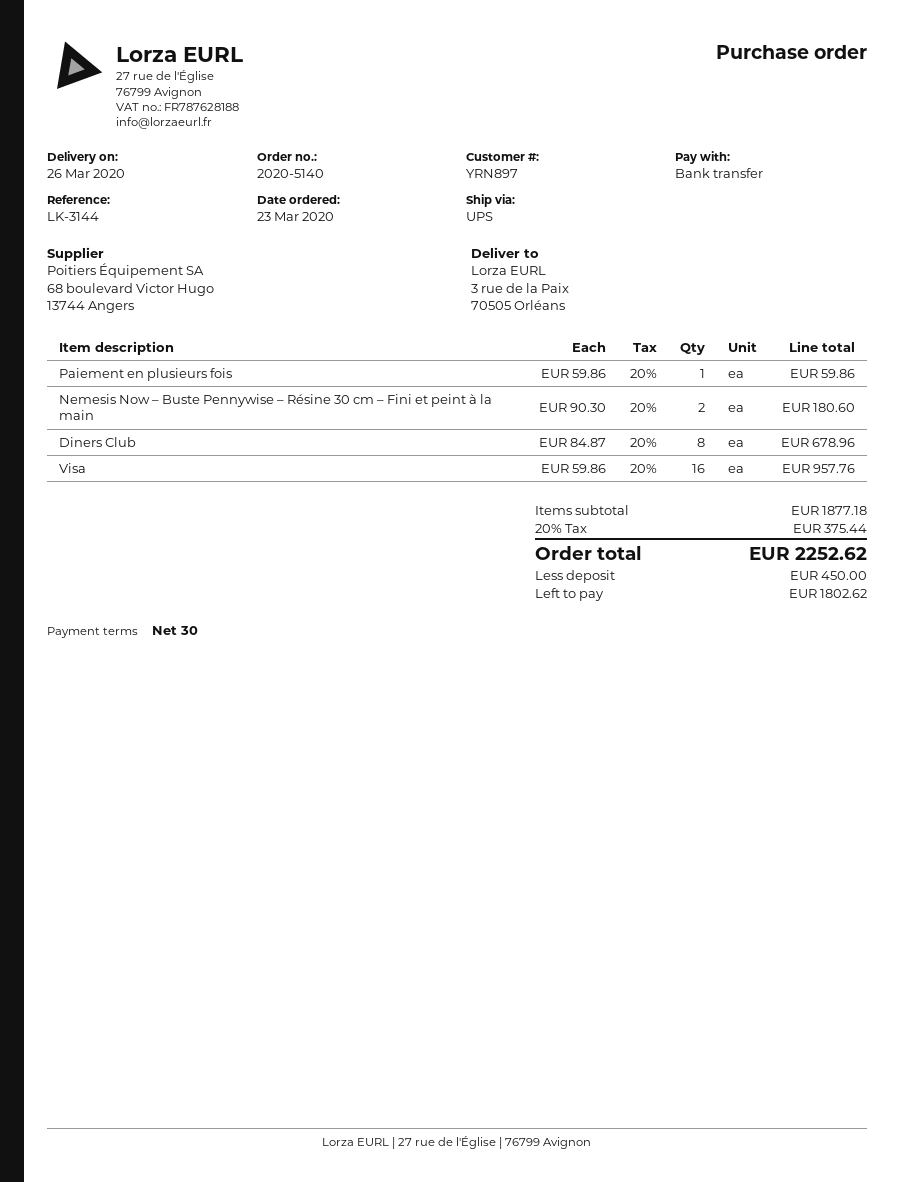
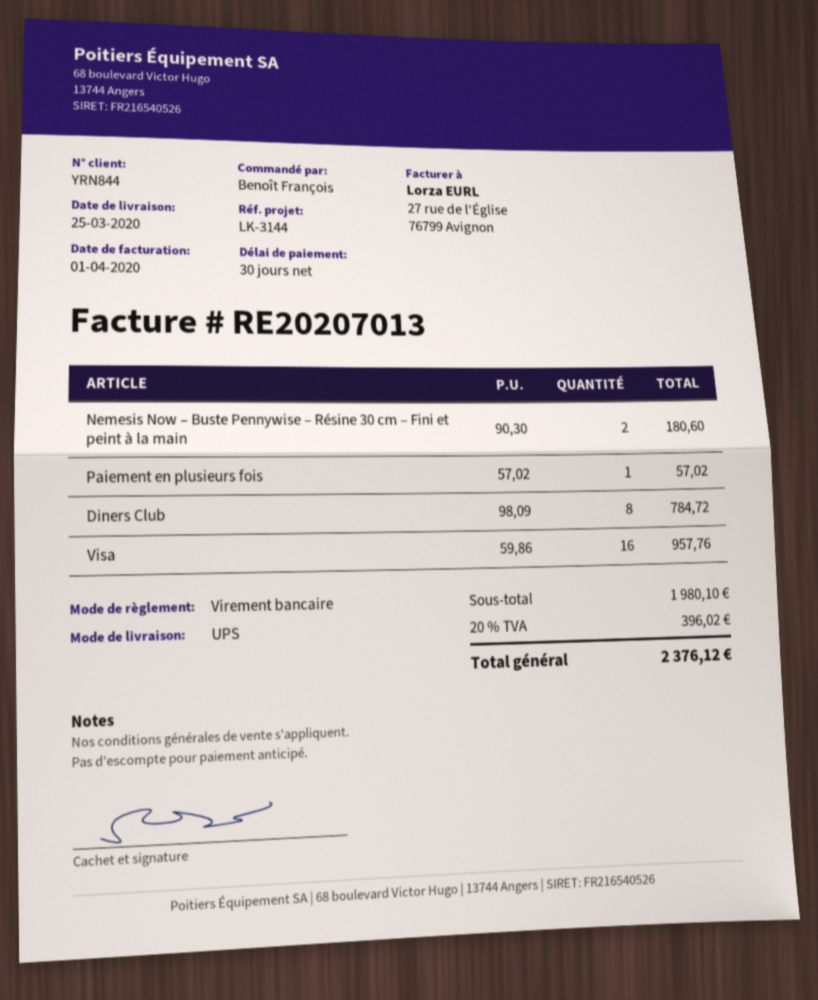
delivery date: 2020-03-26 -> 2020-03-25
customer number: YRN897 -> YRN844
Paiement en plusieurs fois: 1 x 59.86 = 59.86 -> 1 x 57.02 = 57.02
Diners Club: 8 x 84.87 = 678.96 -> 8 x 98.09 = 784.72
subtotal: 1877.18 -> 1980.10
tax: 20% = 375.44 -> 20% = 396.02
total: 2252.62 -> 2376.12

